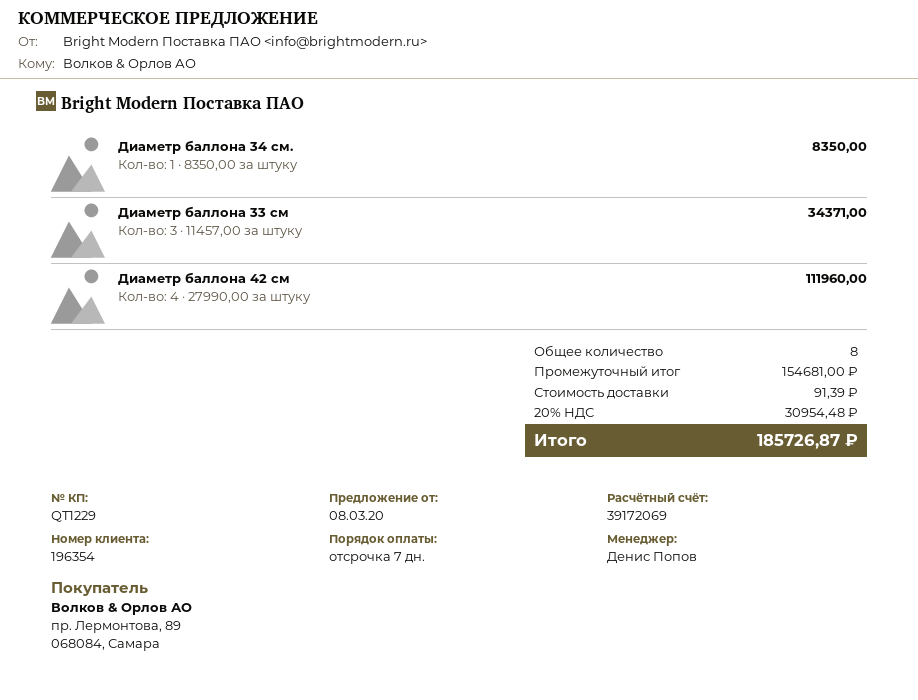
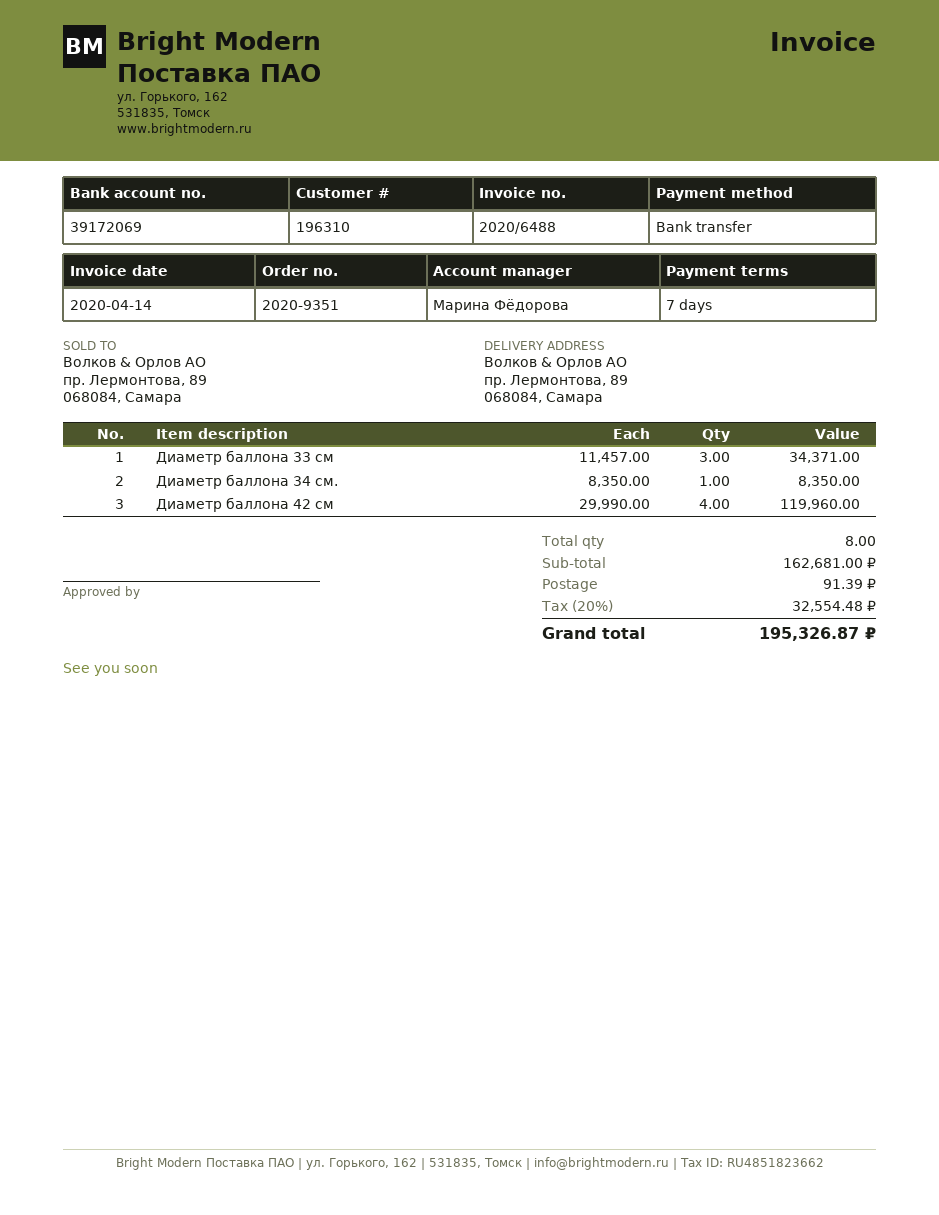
customer number: 196354 -> 196310
sales rep: Денис Попов -> Марина Фёдорова
Диаметр баллона 42 см: 4 x 27990.00 = 111960.00 -> 4 x 29990.00 = 119960.00
subtotal: 154681.00 -> 162681.00
tax: 20% = 30954.48 -> 20% = 32554.48
total: 185726.87 -> 195326.87

